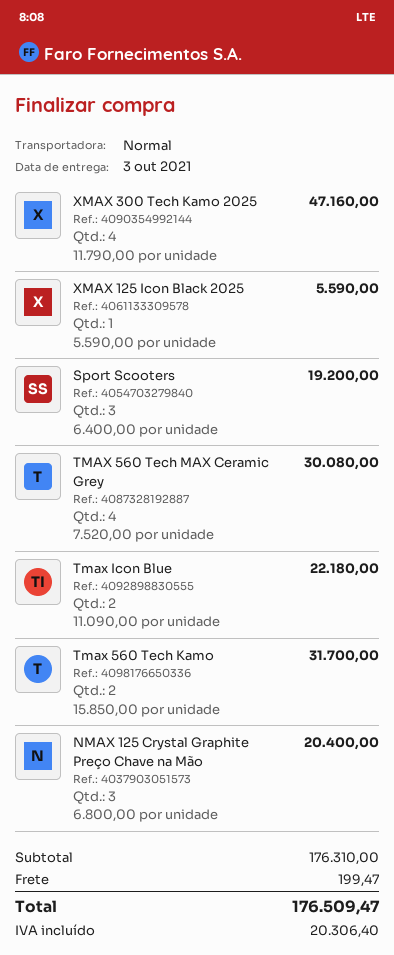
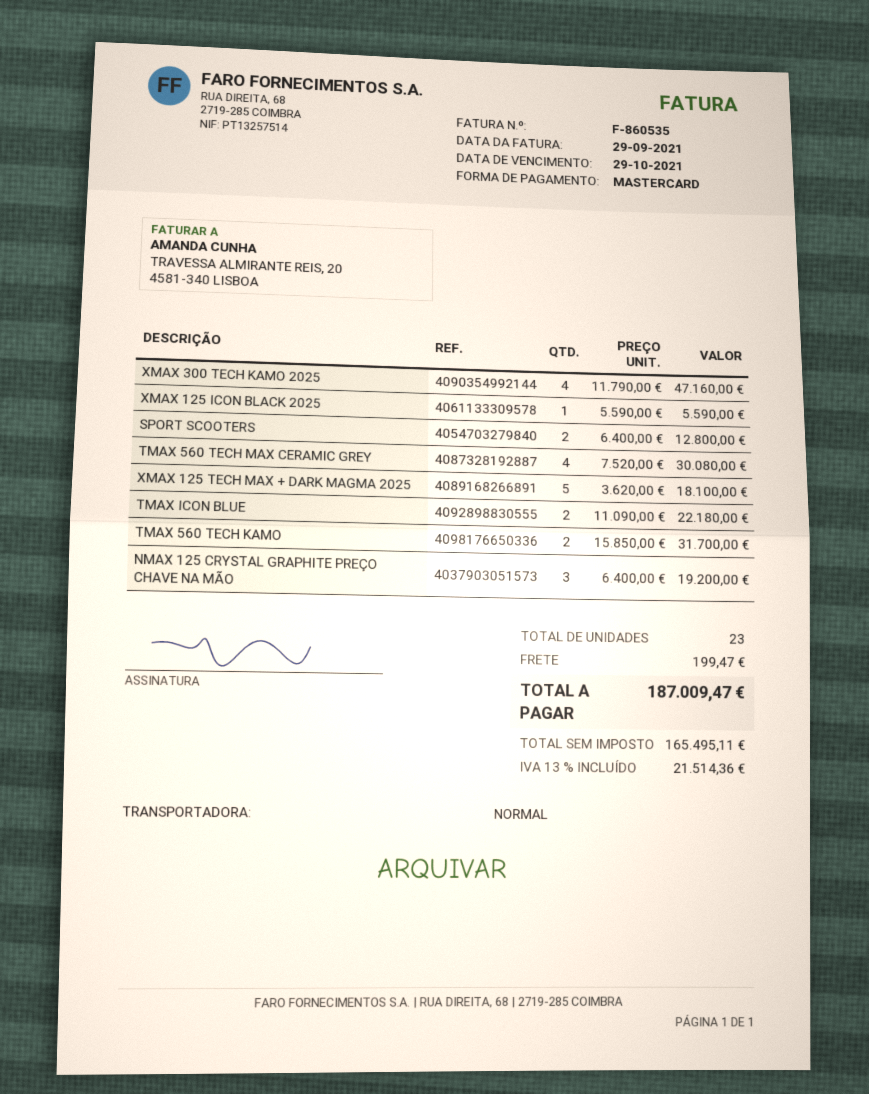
Sport Scooters: 3 x 6400.00 = 19200.00 -> 2 x 6400.00 = 12800.00
NMAX 125 Crystal Graphite Preço Chave na Mão: 3 x 6800.00 = 20400.00 -> 3 x 6400.00 = 19200.00
XMAX 125 TECH MAX + DARK MAGMA 2025: none -> 5 x 3620.00 = 18100.00
tax: 20306.40 -> 21514.36
total: 176509.47 -> 187009.47

